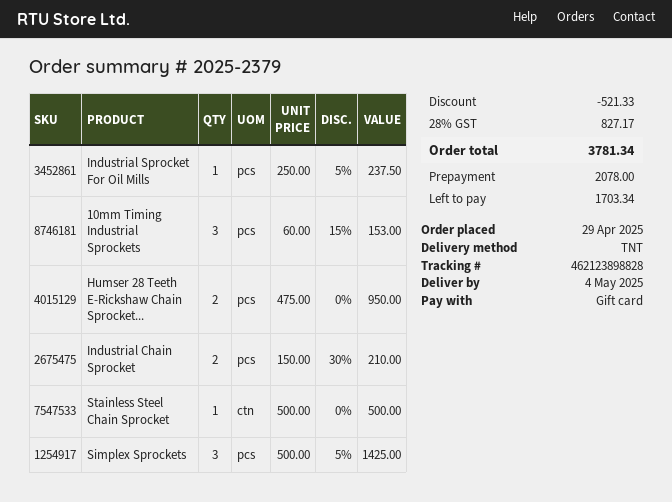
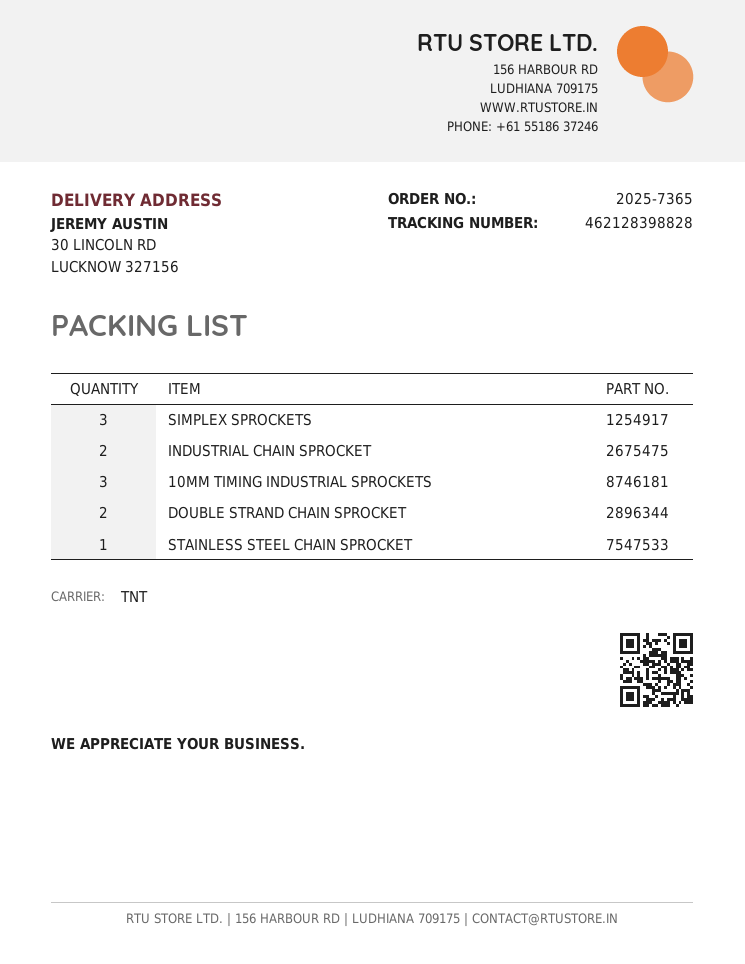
order number: 2025-2379 -> 2025-7365
tracking number: 462123898828 -> 462128398828
Industrial Sprocket For Oil Mills: 1 -> none
Humser 28 Teeth E-Rickshaw Chain Sprocket...: 2 -> none
DOUBLE STRAND CHAIN SPROCKET: none -> 2

